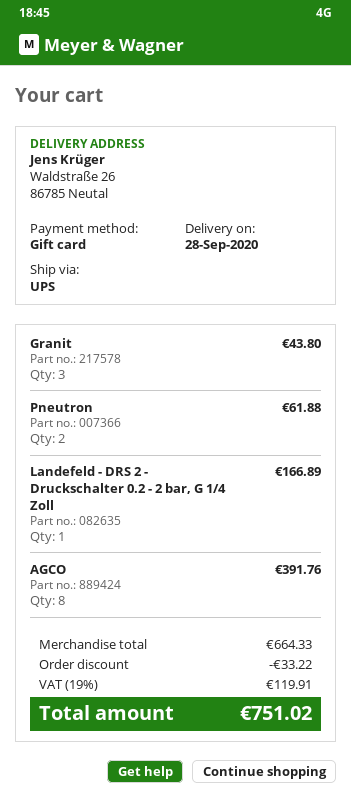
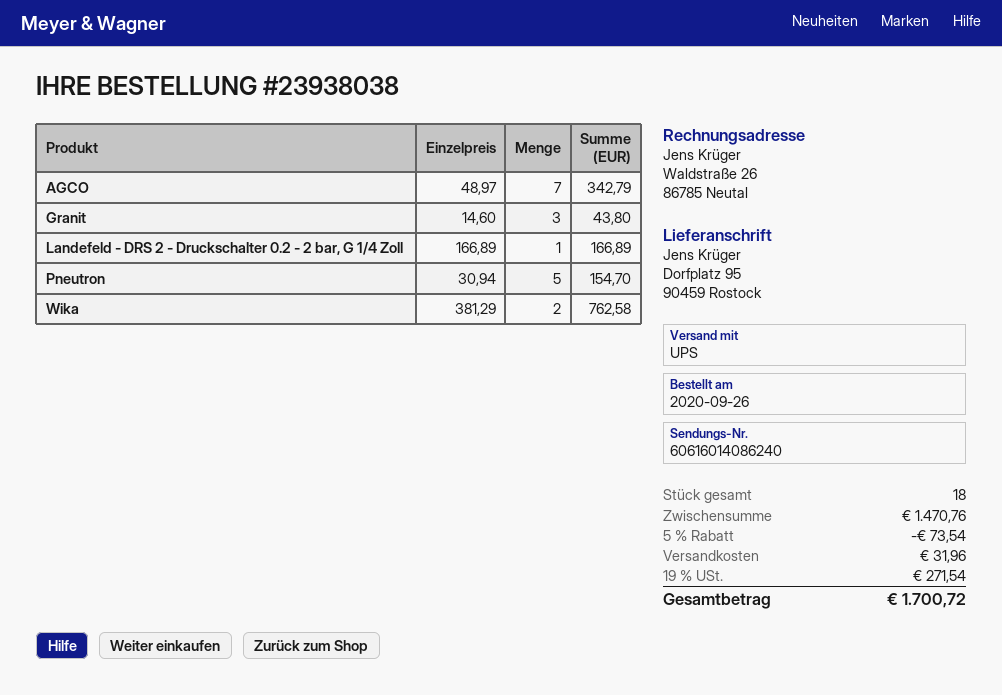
ship to: Waldstraße 26, 86785 Neutal -> Dorfplatz 95, 90459 Rostock
Pneutron: 2 for 61.88 -> 5 for 154.70
AGCO: 8 for 391.76 -> 7 for 342.79
Wika: none -> 2 for 762.58
subtotal: 664.33 -> 1470.76
discount: 33.22 -> 73.54
shipping: none -> 31.96
tax: 19% = 119.91 -> 19% = 271.54
total: 751.02 -> 1700.72

